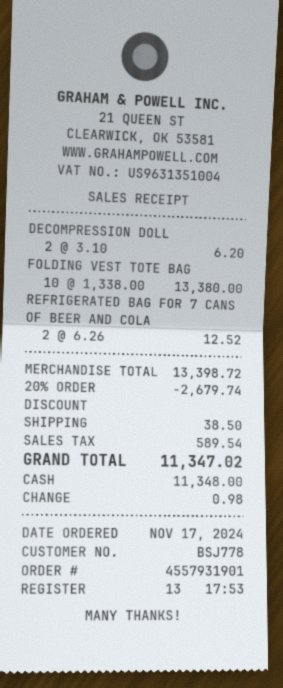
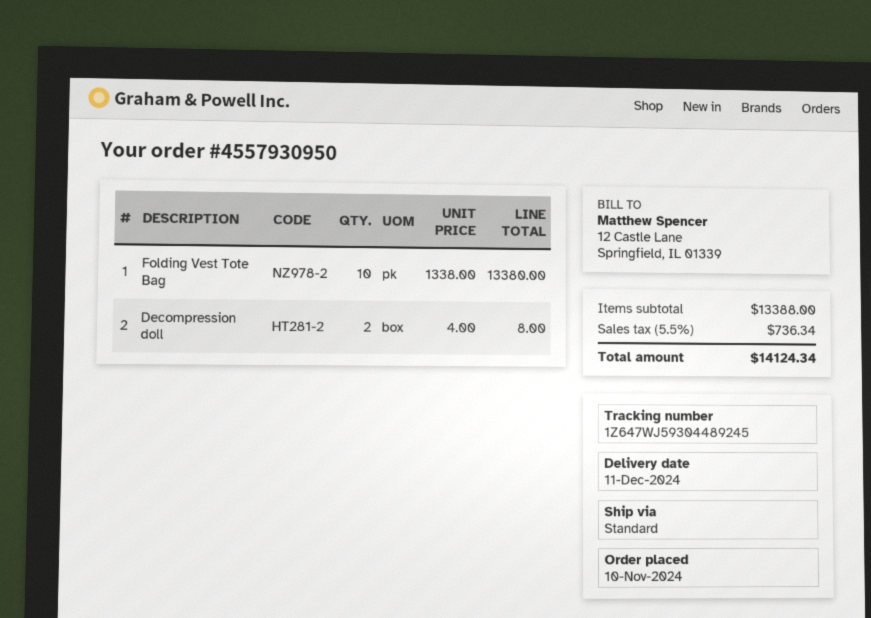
order number: 4557931901 -> 4557930950
order date: 2024-11-17 -> 2024-11-10
DECOMPRESSION DOLL: 2 x 3.10 = 6.20 -> 2 x 4.00 = 8.00
REFRIGERATED BAG FOR 7 CANS OF BEER AND COLA: 2 x 6.26 = 12.52 -> none
subtotal: 13398.72 -> 13388.00
discount: 20% = 2679.74 -> none
shipping: 38.50 -> none
tax: 589.54 -> 736.34
total: 11347.02 -> 14124.34

